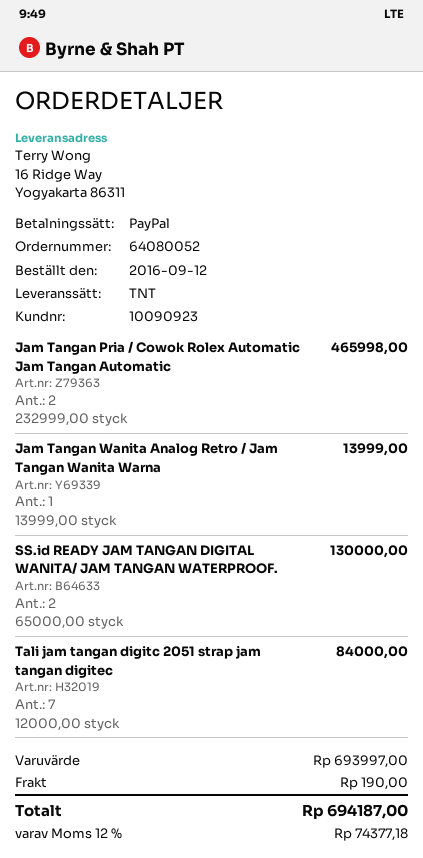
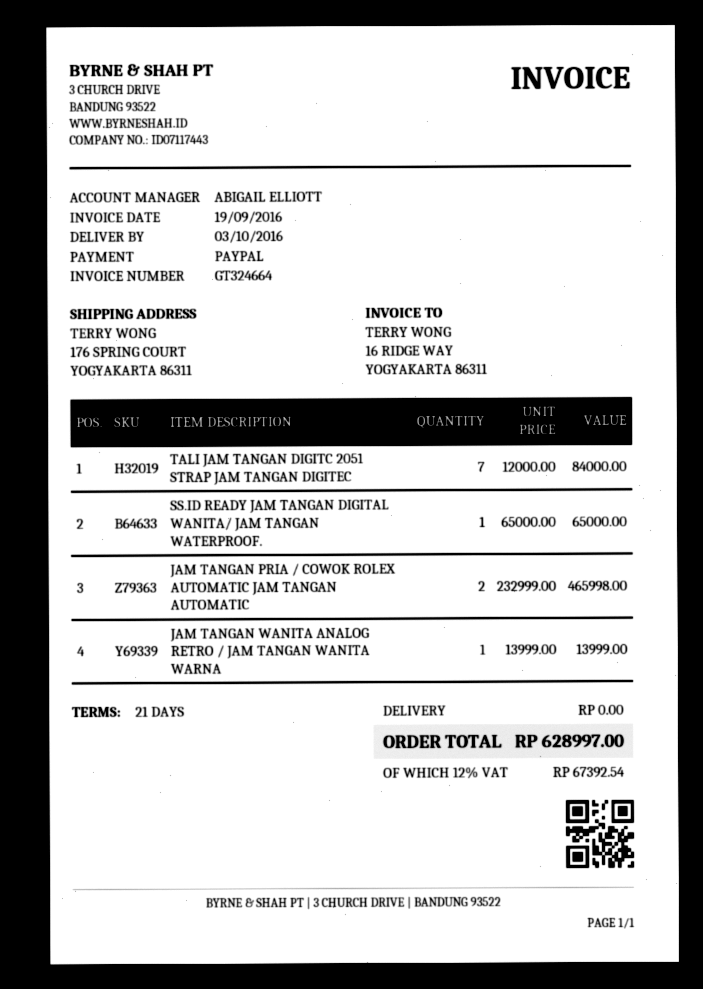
ship to: 16 Ridge Way, Yogyakarta 86311 -> 176 SPRING COURT, YOGYAKARTA 86311
SS.id READY JAM TANGAN DIGITAL WANITA/ JAM TANGAN WATERPROOF.: 2 x 65000.00 = 130000.00 -> 1 x 65000.00 = 65000.00
shipping: 190.00 -> 0.00
tax: 12% = 74377.18 -> 12% = 67392.54
total: 694187.00 -> 628997.00

